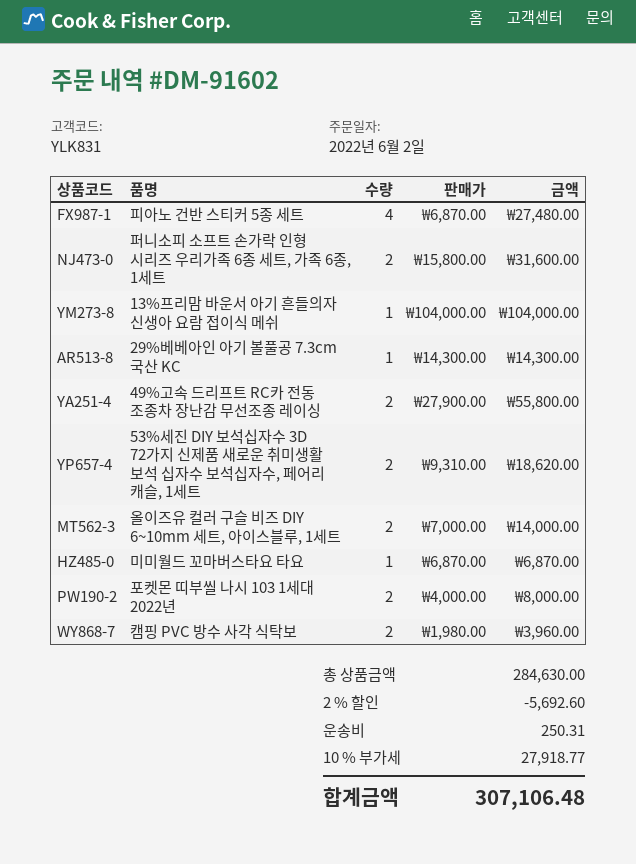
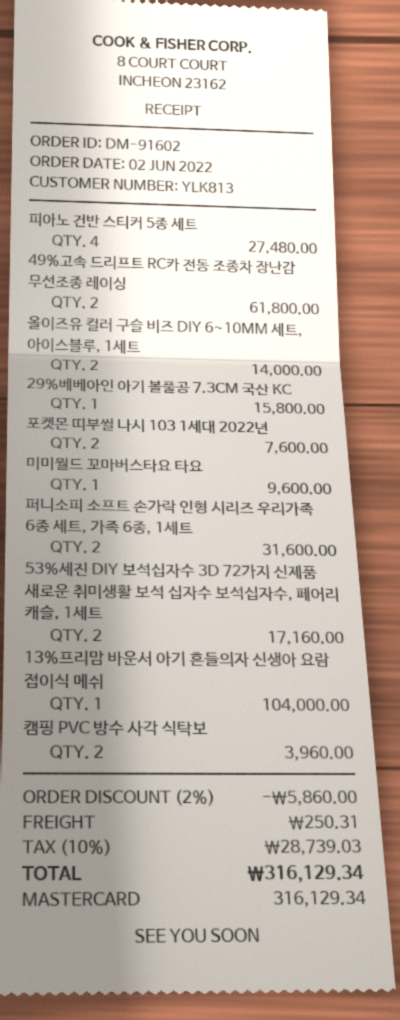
customer number: YLK831 -> YLK813
29%베베아인 아기 볼풀공 7.3cm 국산 KC: 1 for 14300.00 -> 1 for 15800.00
49%고속 드리프트 RC카 전동 조종차 장난감 무선조종 레이싱: 2 for 55800.00 -> 2 for 61800.00
53%세진 DIY 보석십자수 3D 72가지 신제품 새로운 취미생활 보석 십자수 보석십자수, 페어리 캐슬, 1세트: 2 for 18620.00 -> 2 for 17160.00
미미월드 꼬마버스타요 타요: 1 for 6870.00 -> 1 for 9600.00
포켓몬 띠부씰 나시 103 1세대 2022년: 2 for 8000.00 -> 2 for 7600.00
discount: 2% = 5692.60 -> 2% = 5860.00
tax: 10% = 27918.77 -> 10% = 28739.03
total: 307106.48 -> 316129.34

